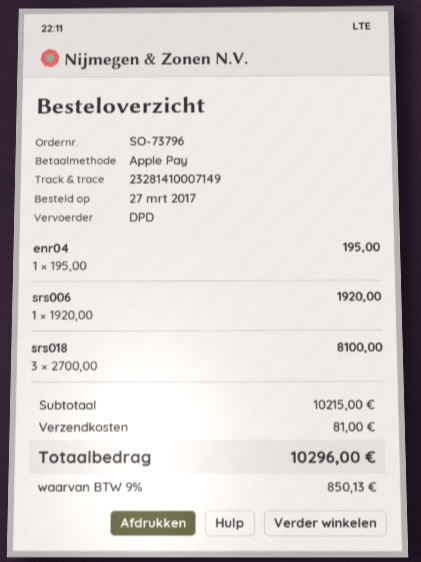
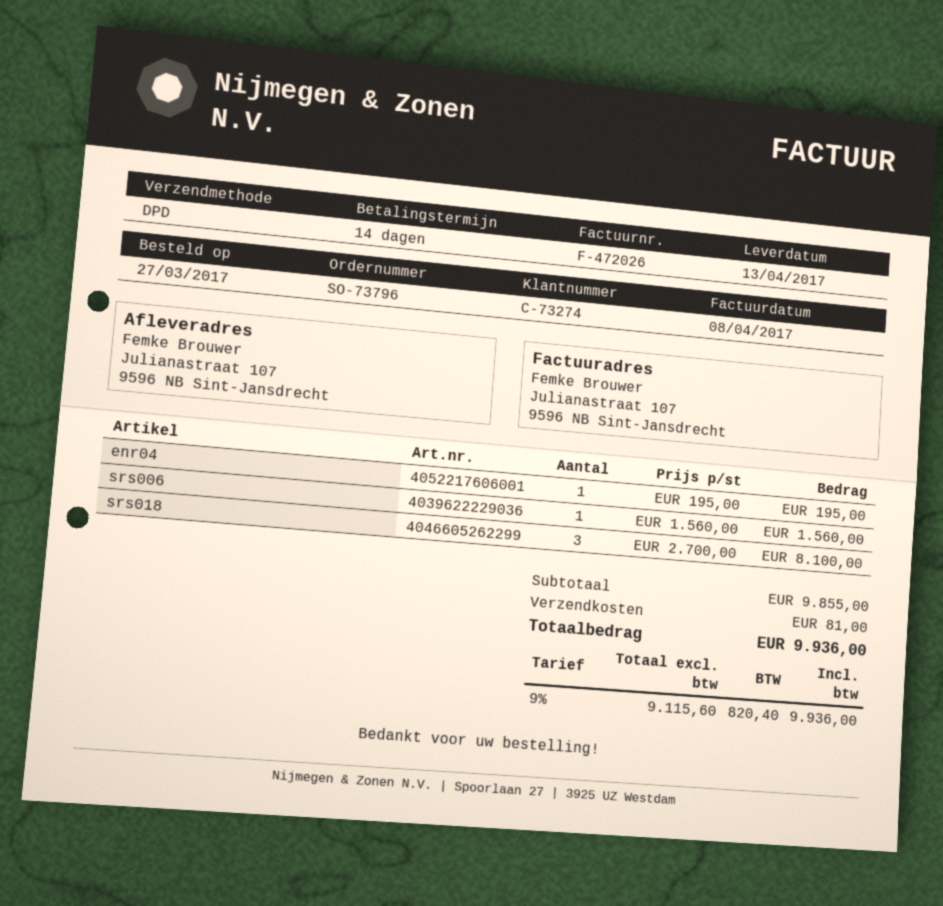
srs006: 1 x 1920.00 = 1920.00 -> 1 x 1560.00 = 1560.00
subtotal: 10215.00 -> 9855.00
tax: 9% = 850.13 -> 9% = 820.40
total: 10296.00 -> 9936.00

